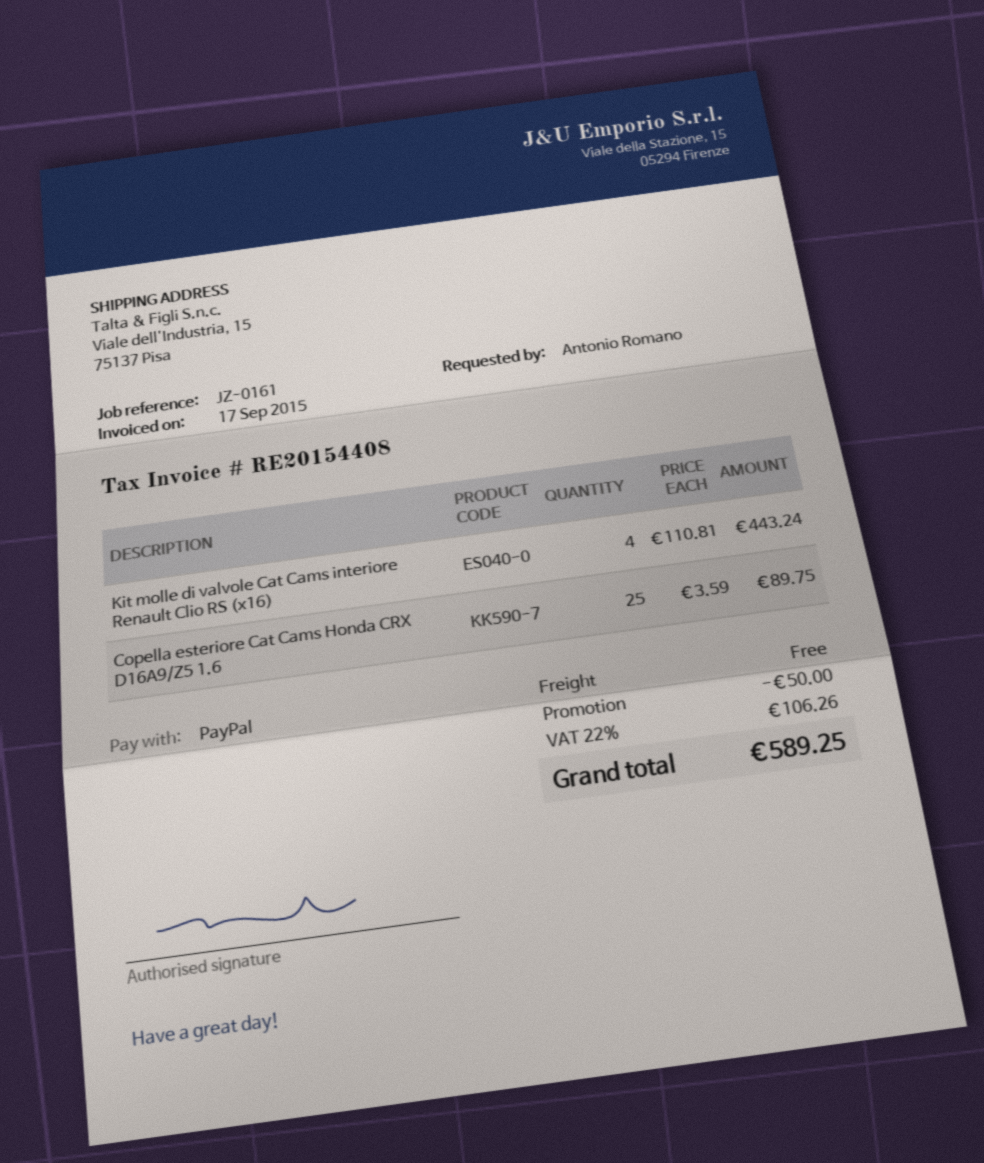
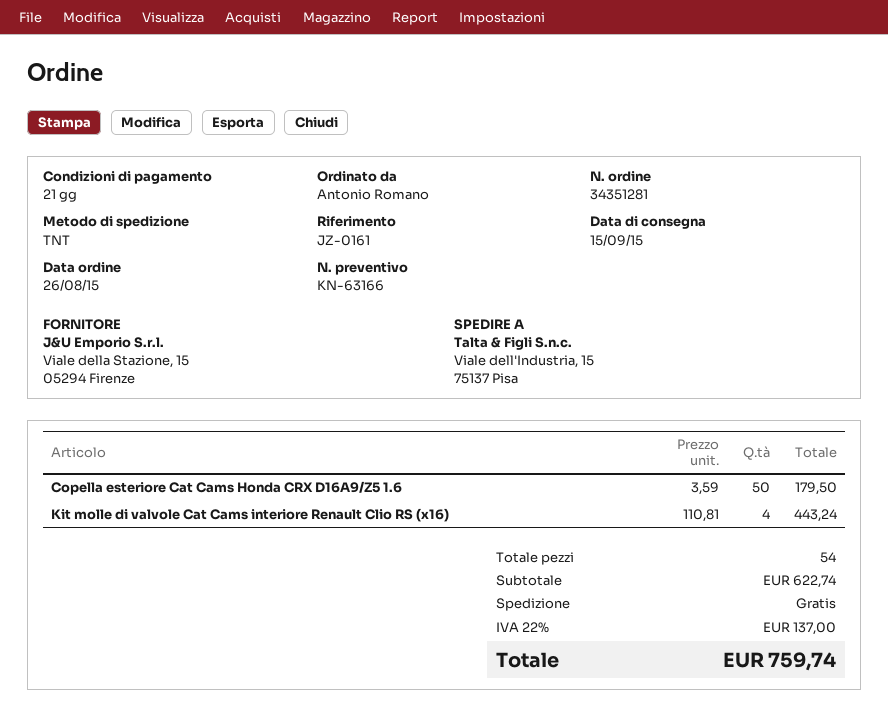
Copella esteriore Cat Cams Honda CRX D16A9/Z5 1.6: 25 x 3.59 = 89.75 -> 50 x 3.59 = 179.50
discount: 50.00 -> none
tax: 22% = 106.26 -> 22% = 137.00
total: 589.25 -> 759.74

